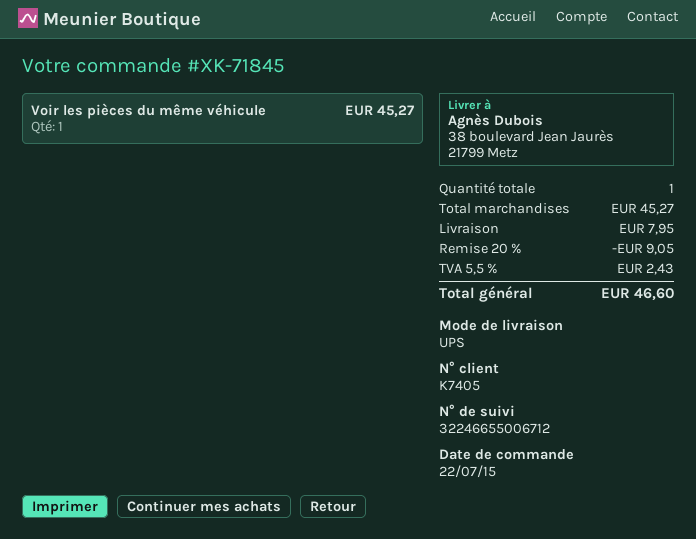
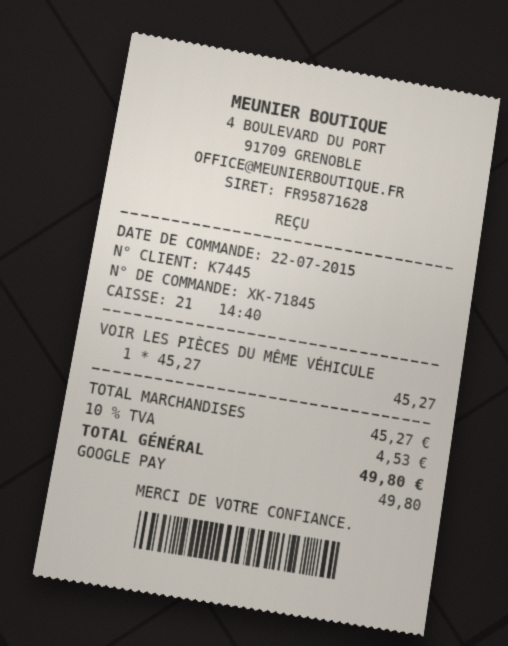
customer number: K7405 -> K7445
discount: 20% = 9.05 -> none
shipping: 7.95 -> none
tax: 5.5% = 2.43 -> 10% = 4.53
total: 46.60 -> 49.80

